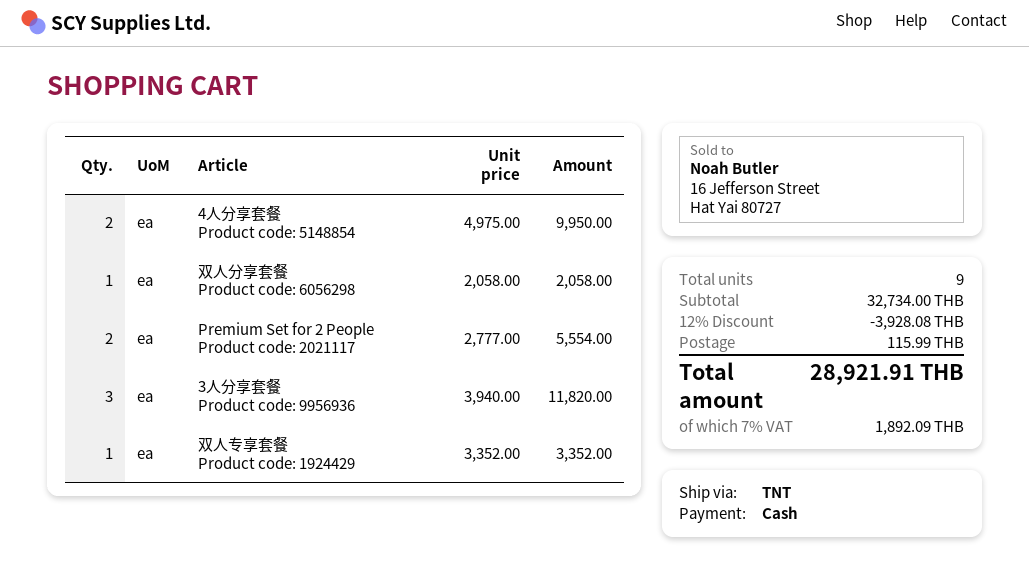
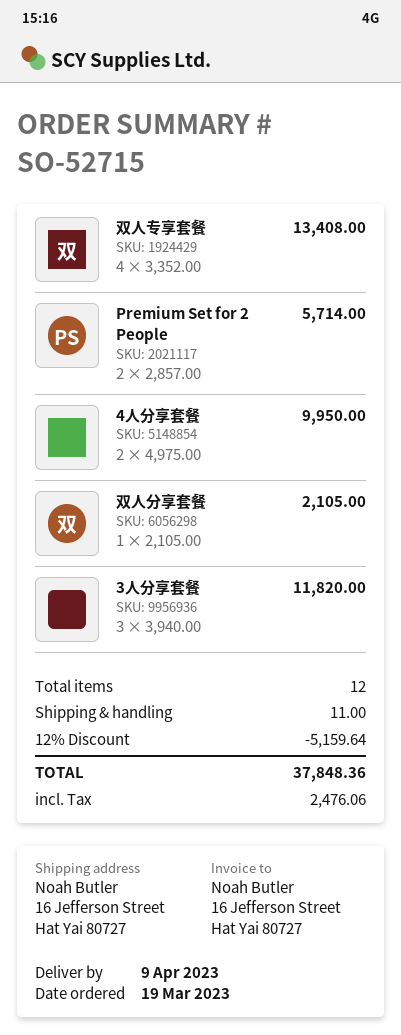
双人分享套餐: 1 x 2058.00 = 2058.00 -> 1 x 2105.00 = 2105.00
Premium Set for 2 People: 2 x 2777.00 = 5554.00 -> 2 x 2857.00 = 5714.00
双人专享套餐: 1 x 3352.00 = 3352.00 -> 4 x 3352.00 = 13408.00
total quantity: 9 -> 12
discount: 12% = 3928.08 -> 12% = 5159.64
shipping: 115.99 -> 11.00
tax: 1892.09 -> 2476.06
total: 28921.91 -> 37848.36

